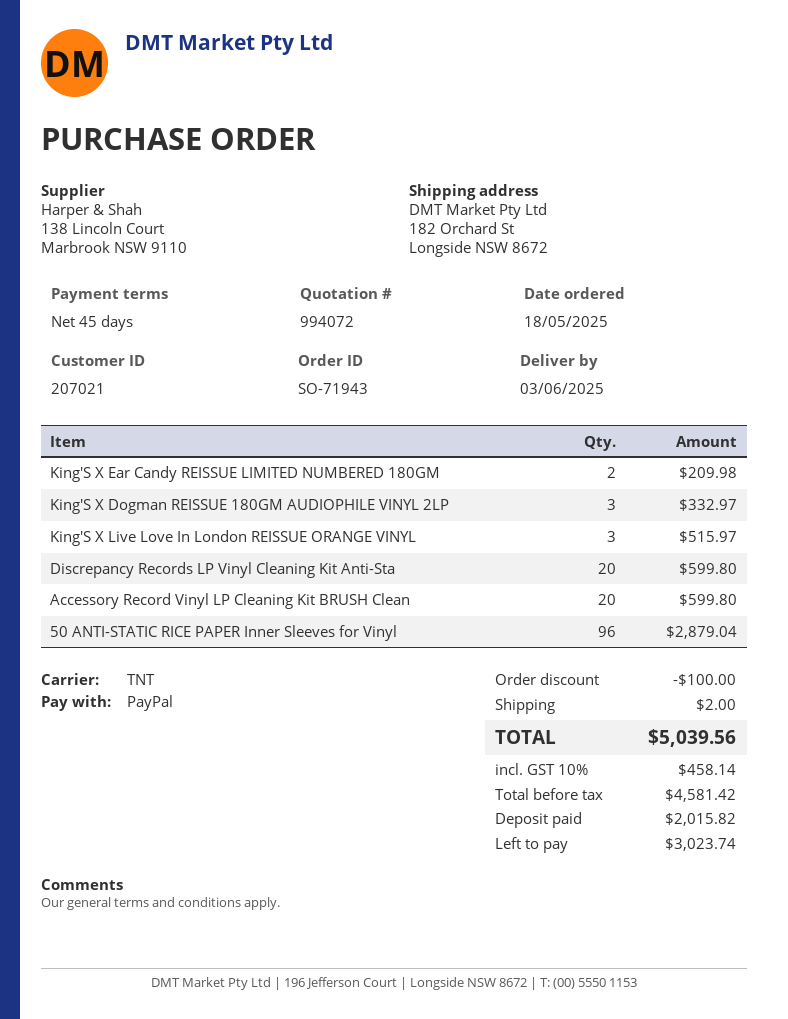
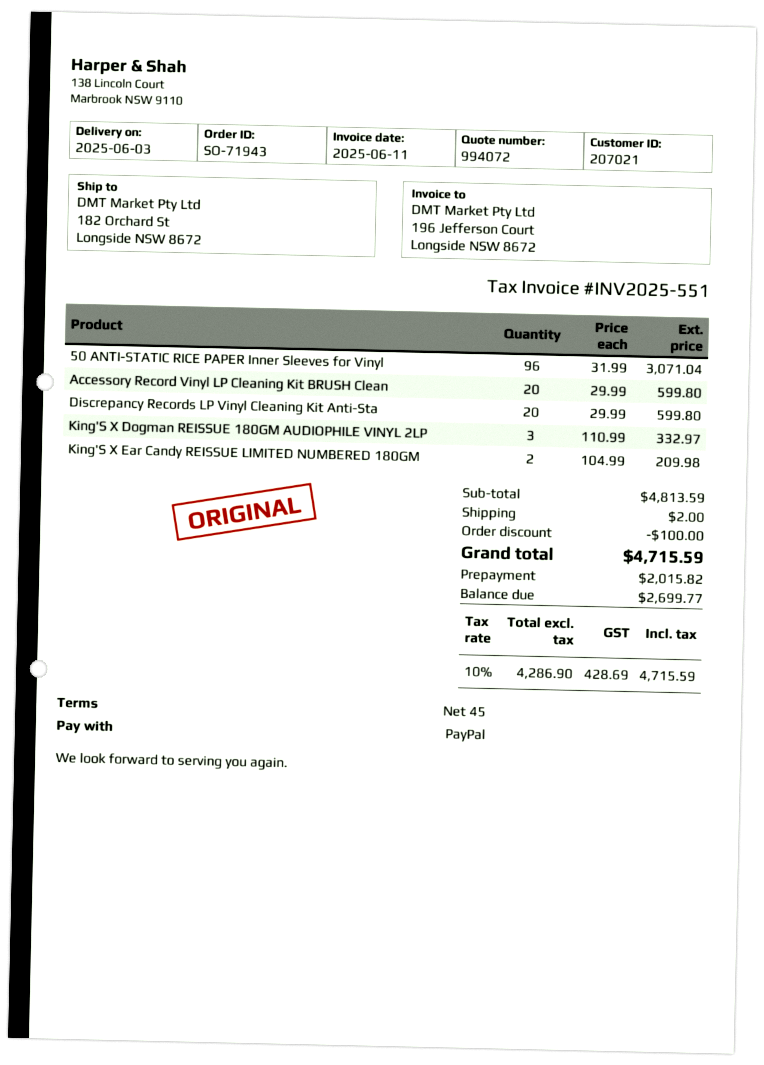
King'S X Live Love In London REISSUE ORANGE VINYL: 3 for 515.97 -> none
50 ANTI-STATIC RICE PAPER Inner Sleeves for Vinyl: 96 for 2879.04 -> 96 for 3071.04
net: 4581.42 -> 4286.90
tax: 10% = 458.14 -> 10% = 428.69
total: 5039.56 -> 4715.59
balance: 3023.74 -> 2699.77

